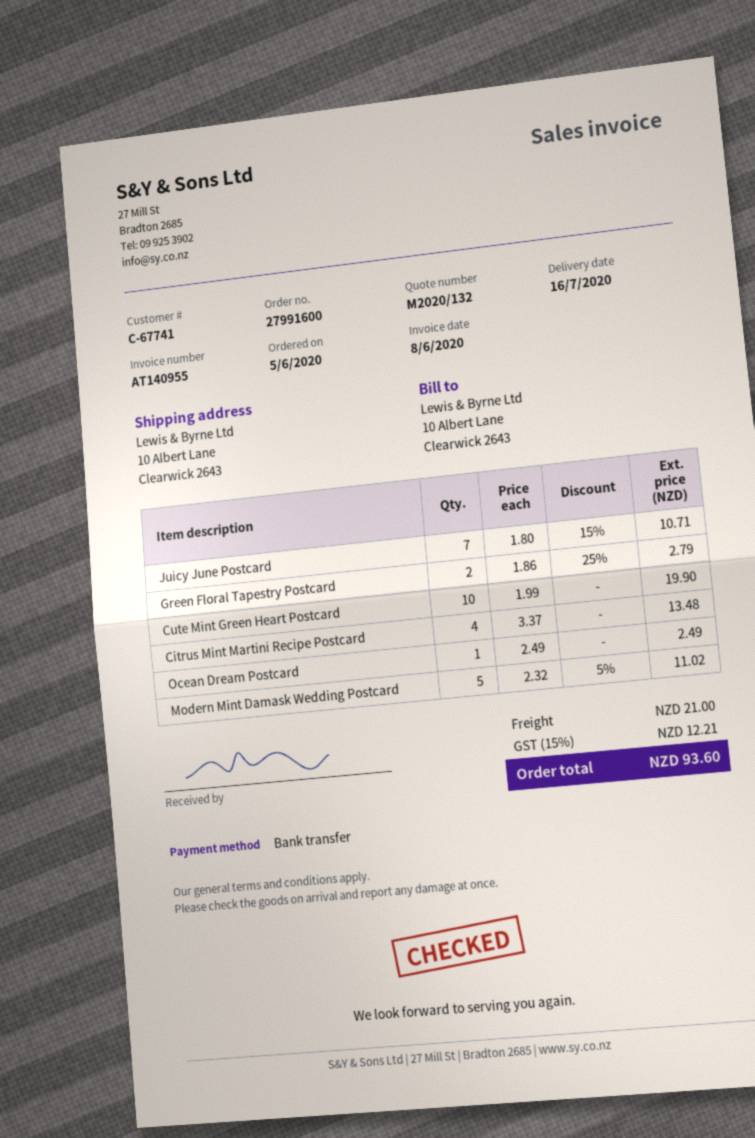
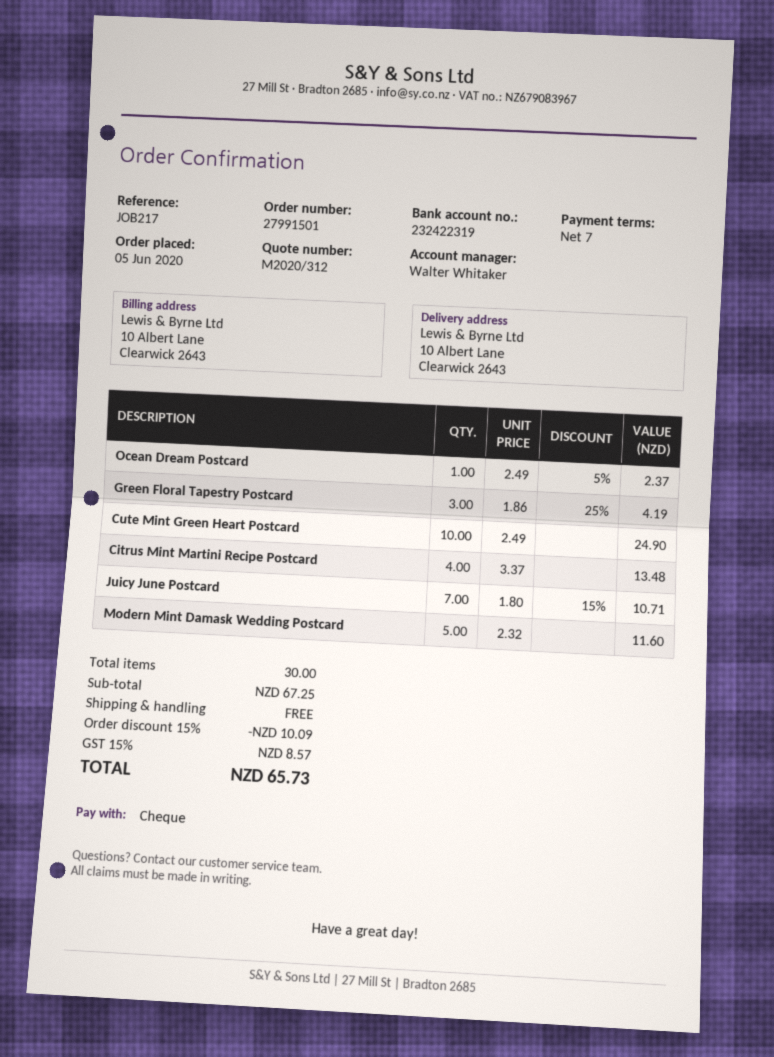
quote number: M2020/132 -> M2020/312
order number: 27991600 -> 27991501
payment method: bank transfer -> cheque
Green Floral Tapestry Postcard: 2 x 1.86 - 25% = 2.79 -> 3 x 1.86 - 25% = 4.19
Cute Mint Green Heart Postcard: 10 x 1.99 = 19.90 -> 10 x 2.49 = 24.90
Ocean Dream Postcard: 1 x 2.49 = 2.49 -> 1 x 2.49 - 5% = 2.37
Modern Mint Damask Wedding Postcard: 5 x 2.32 - 5% = 11.02 -> 5 x 2.32 = 11.60
discount: none -> 15% = 10.09
shipping: 21.00 -> 0.00
tax: 15% = 12.21 -> 15% = 8.57
total: 93.60 -> 65.73

